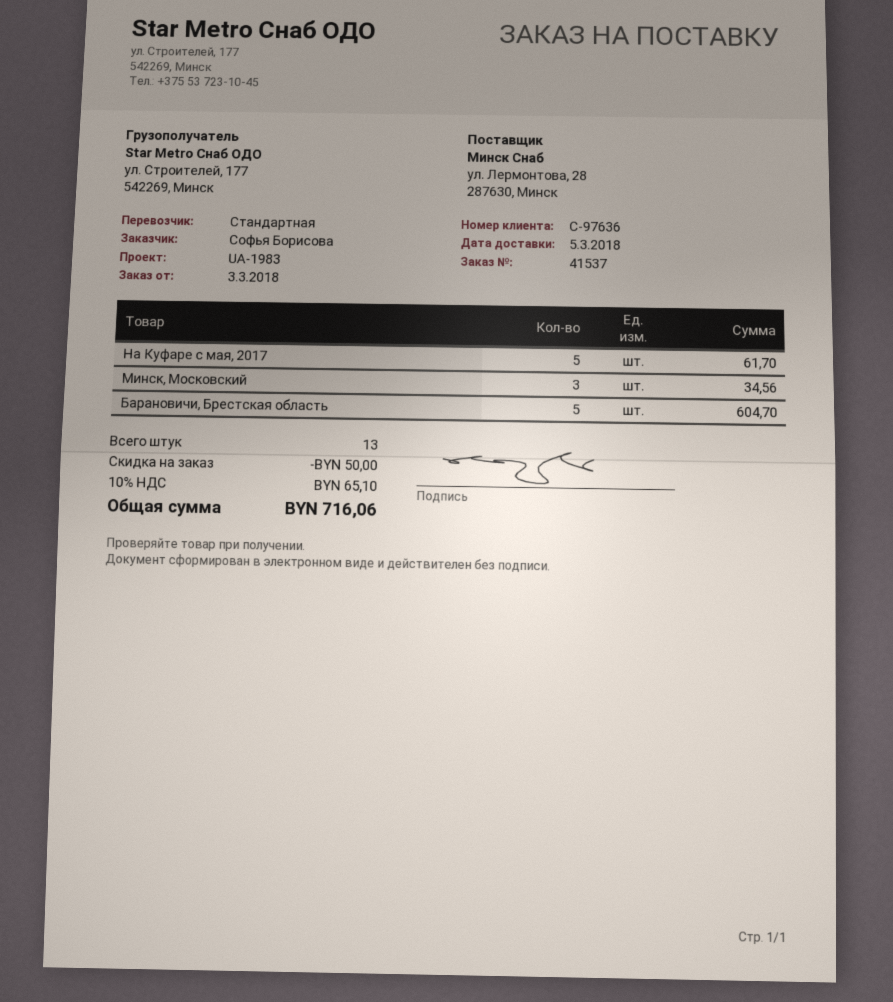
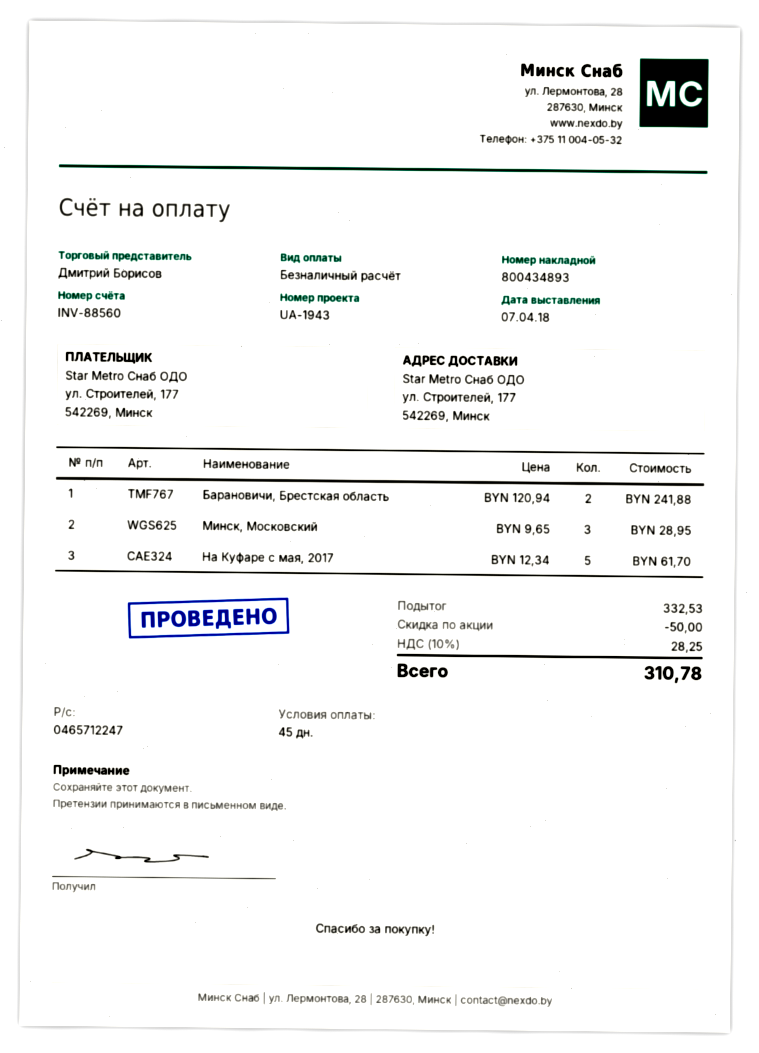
reference: UA-1983 -> UA-1943
Минск, Московский: 3 for 34.56 -> 3 for 28.95
Барановичи, Брестская область: 5 for 604.70 -> 2 for 241.88
tax: 10% = 65.10 -> 10% = 28.25
total: 716.06 -> 310.78

